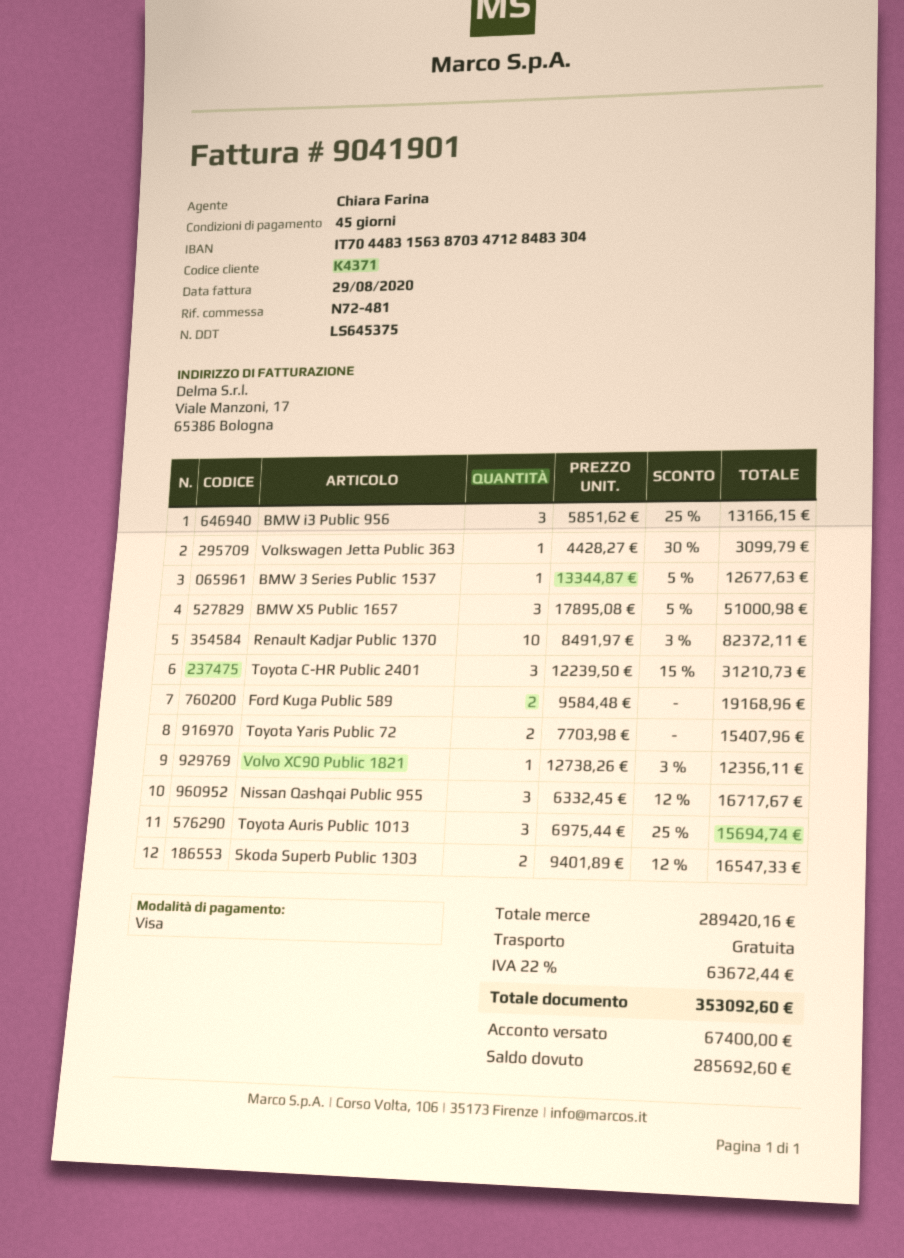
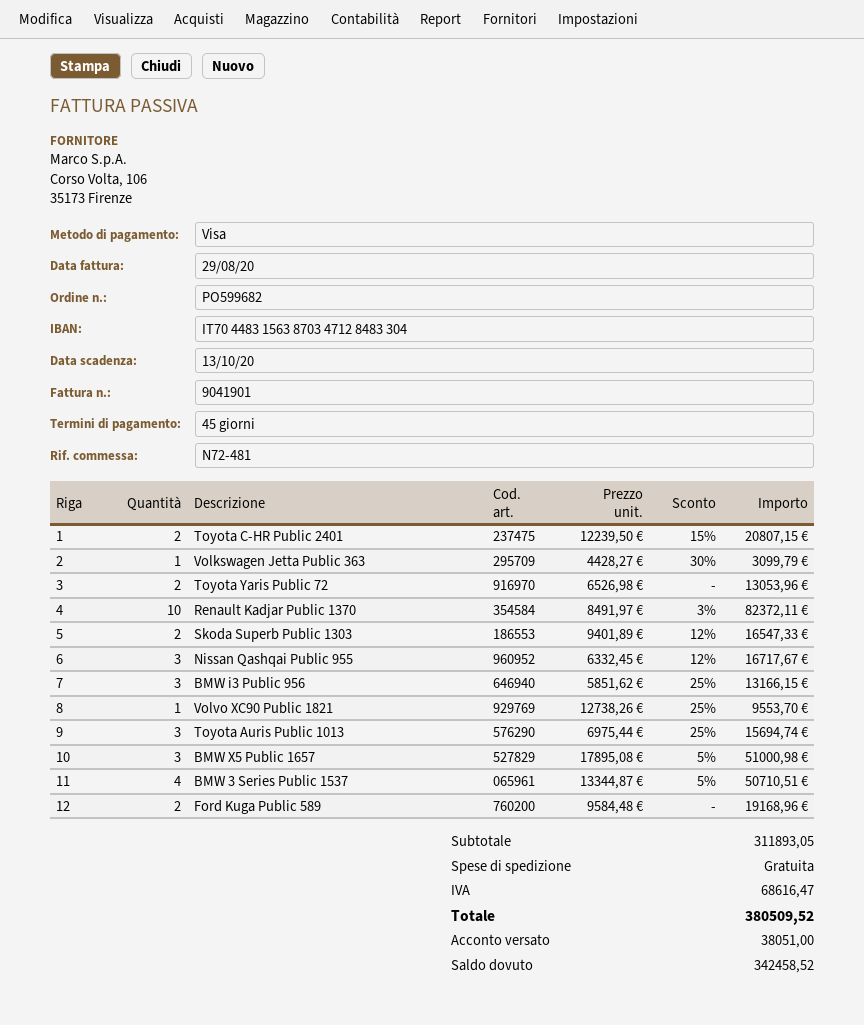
BMW 3 Series Public 1537: 1 x 13344.87 - 5% = 12677.63 -> 4 x 13344.87 - 5% = 50710.51
Toyota C-HR Public 2401: 3 x 12239.50 - 15% = 31210.73 -> 2 x 12239.50 - 15% = 20807.15
Toyota Yaris Public 72: 2 x 7703.98 = 15407.96 -> 2 x 6526.98 = 13053.96
Volvo XC90 Public 1821: 1 x 12738.26 - 3% = 12356.11 -> 1 x 12738.26 - 25% = 9553.70
subtotal: 289420.16 -> 311893.05
tax: 63672.44 -> 68616.47
total: 353092.60 -> 380509.52
deposit: 67400.00 -> 38051.00
balance: 285692.60 -> 342458.52

